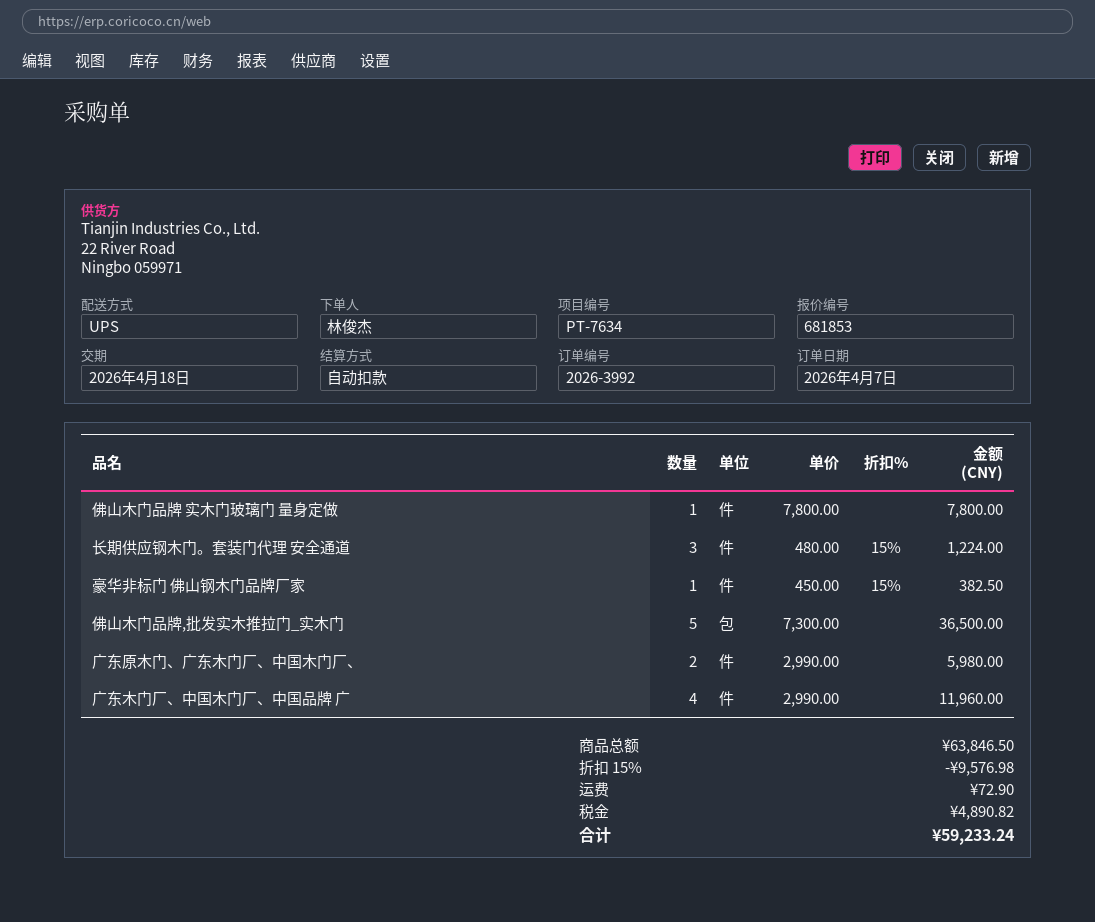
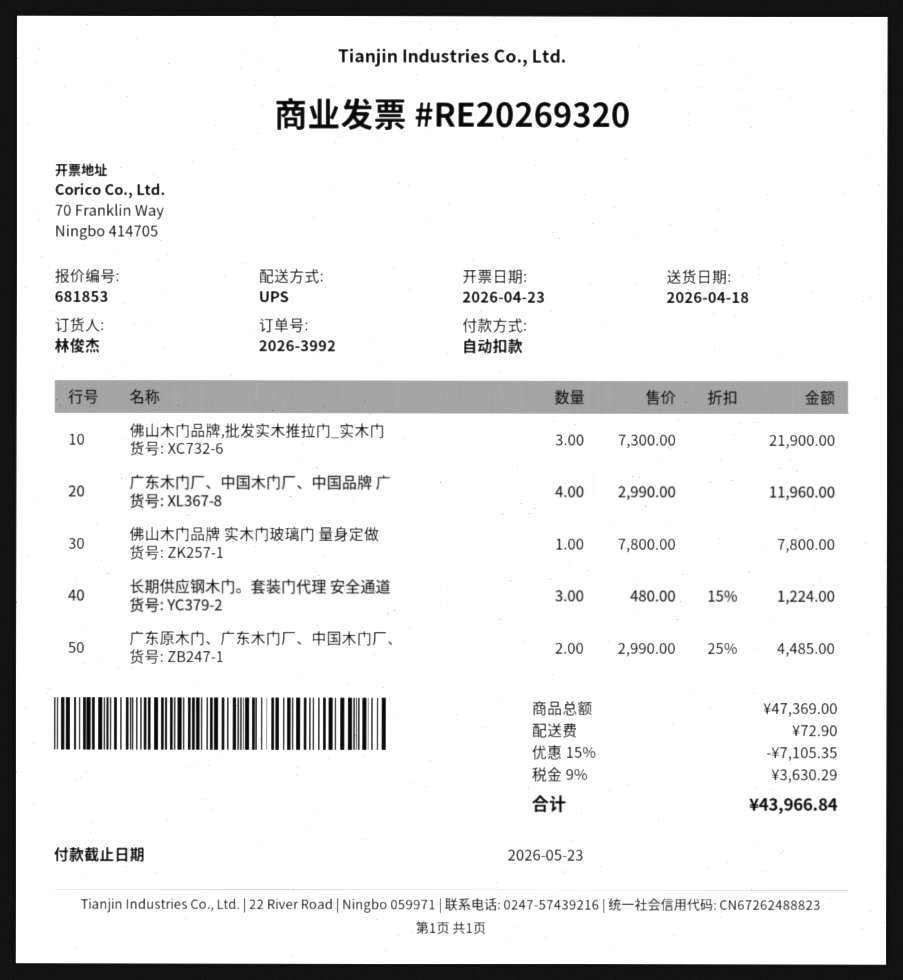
豪华非标门 佛山钢木门品牌厂家: 1 x 450.00 - 15% = 382.50 -> none
佛山木门品牌,批发实木推拉门_实木门: 5 x 7300.00 = 36500.00 -> 3 x 7300.00 = 21900.00
广东原木门、广东木门厂、中国木门厂、: 2 x 2990.00 = 5980.00 -> 2 x 2990.00 - 25% = 4485.00
subtotal: 63846.50 -> 47369.00
discount: 15% = 9576.98 -> 15% = 7105.35
tax: 4890.82 -> 3630.29
total: 59233.24 -> 43966.84

